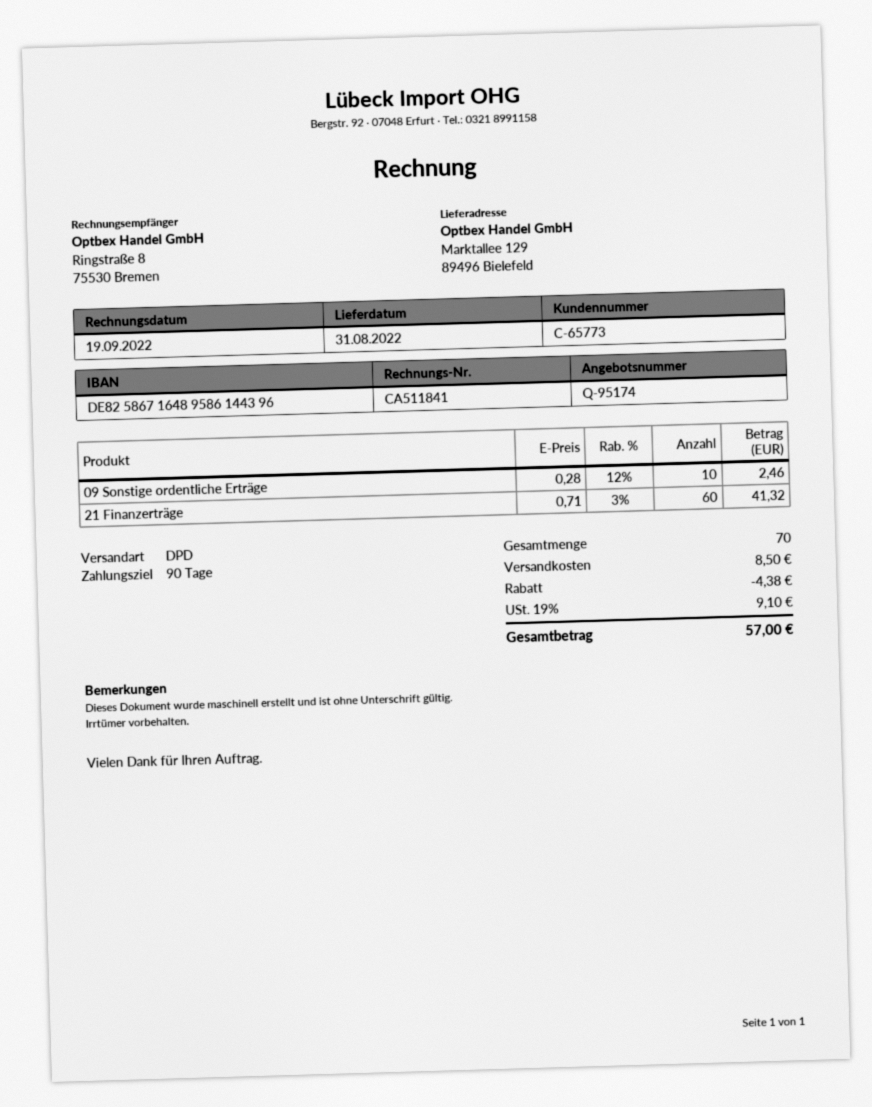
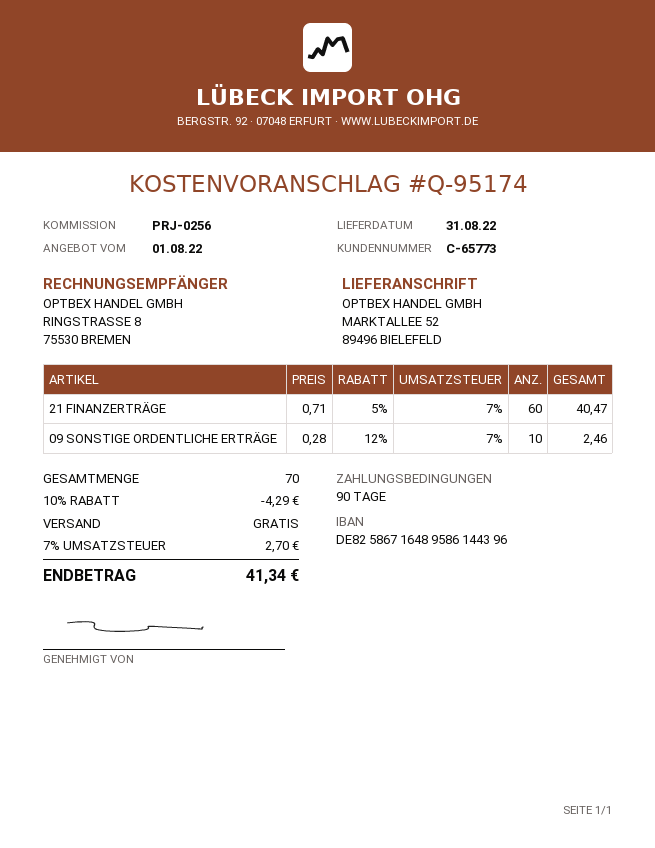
ship to: Marktallee 129, 89496 Bielefeld -> MARKTALLEE 52, 89496 BIELEFELD
21 Finanzerträge: 60 x 0.71 - 3% = 41.32 -> 60 x 0.71 - 5% = 40.47
discount: 4.38 -> 4.29
shipping: 8.50 -> 0.00
tax: 19% = 9.10 -> 7% = 2.70
total: 57.00 -> 41.34

